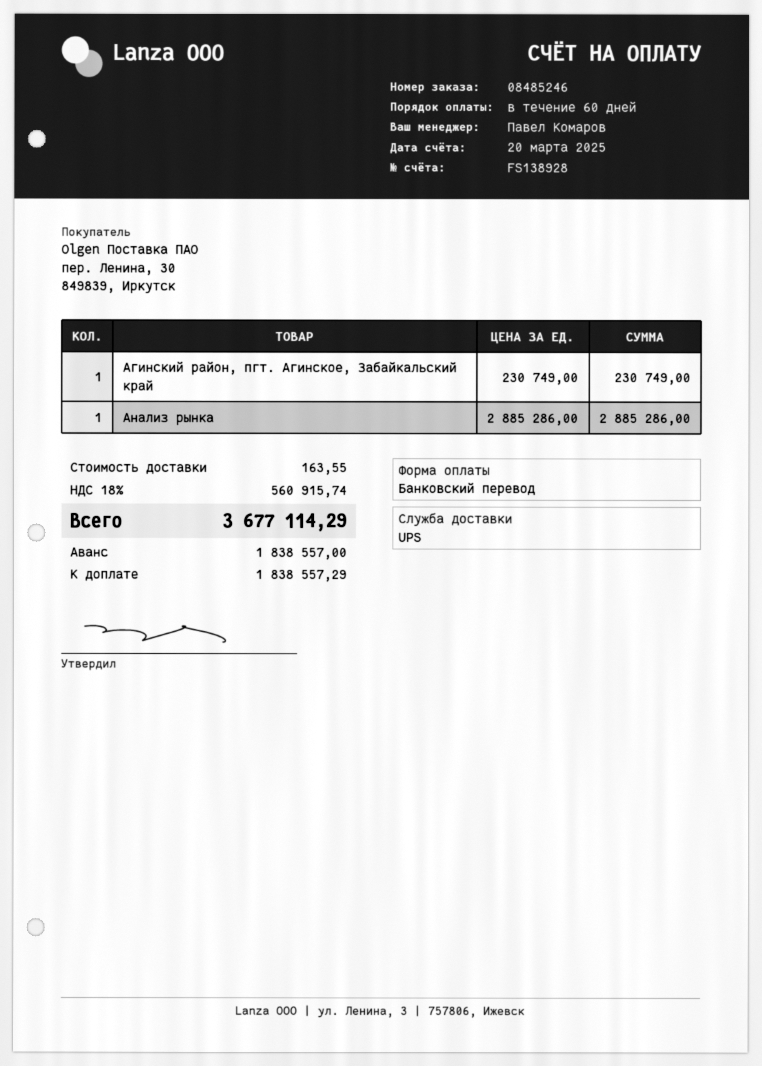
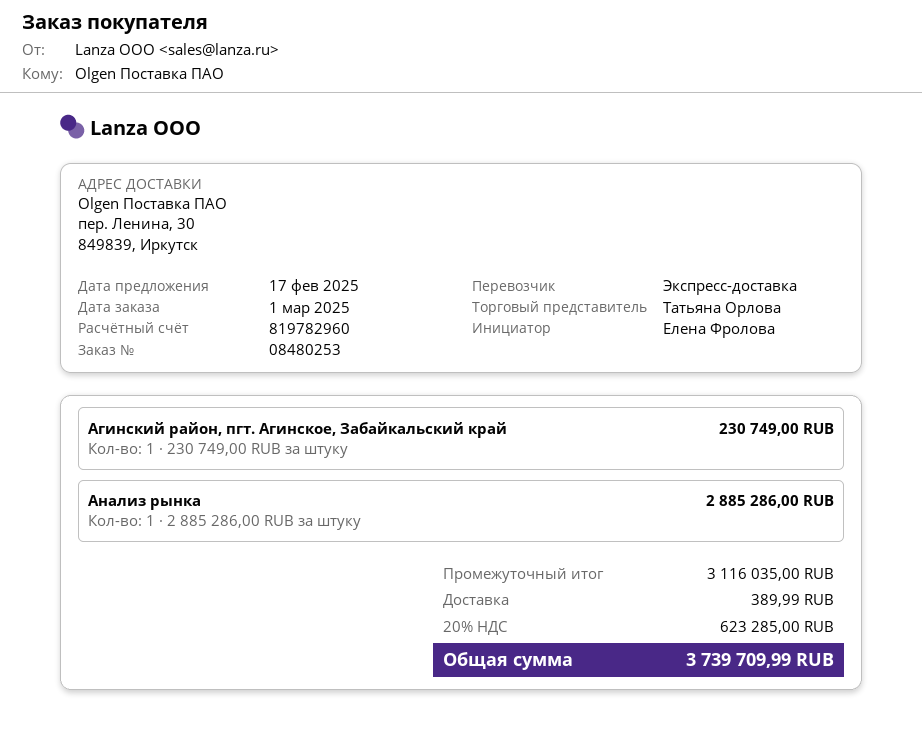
order number: 08485246 -> 08480253
sales rep: Павел Комаров -> Татьяна Орлова
shipping method: UPS -> express
shipping: 163.55 -> 389.99
tax: 18% = 560915.74 -> 20% = 623285.00
total: 3677114.29 -> 3739709.99

